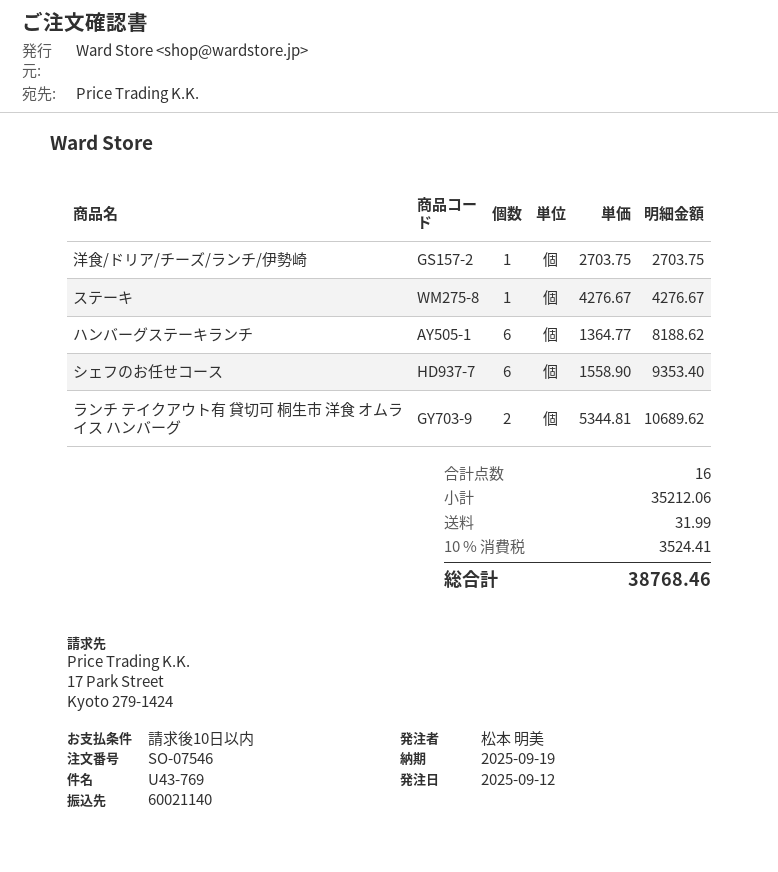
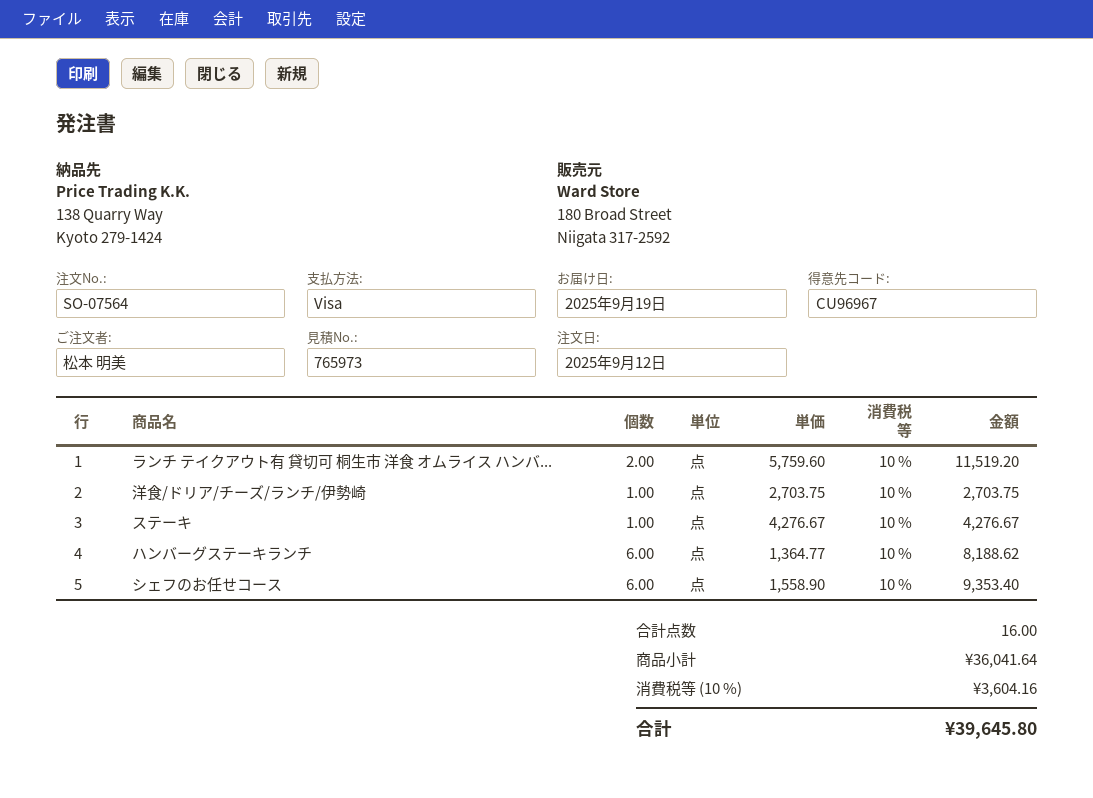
order number: SO-07546 -> SO-07564
ランチ テイクアウト有 貸切可 桐生市 洋食 オムライス ハンバーグ: 2 x 5344.81 = 10689.62 -> 2 x 5759.60 = 11519.20
subtotal: 35212.06 -> 36041.64
shipping: 31.99 -> none
tax: 10% = 3524.41 -> 10% = 3604.16
total: 38768.46 -> 39645.80

